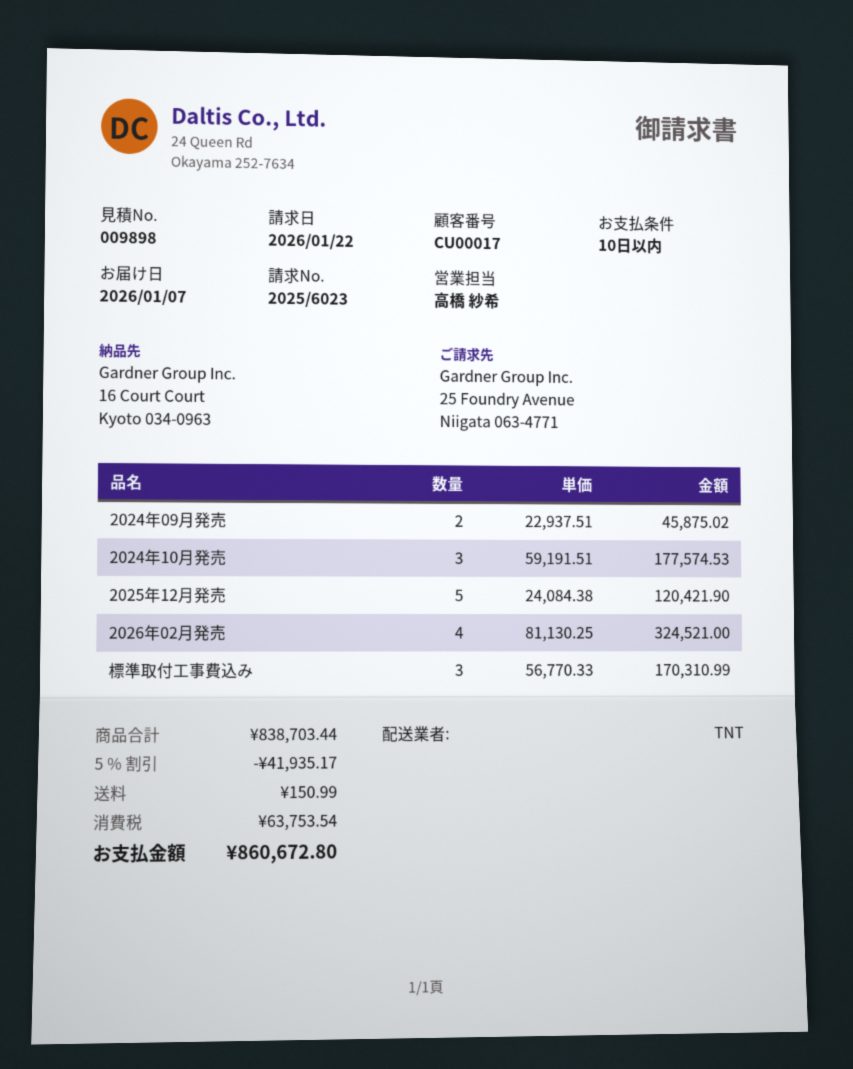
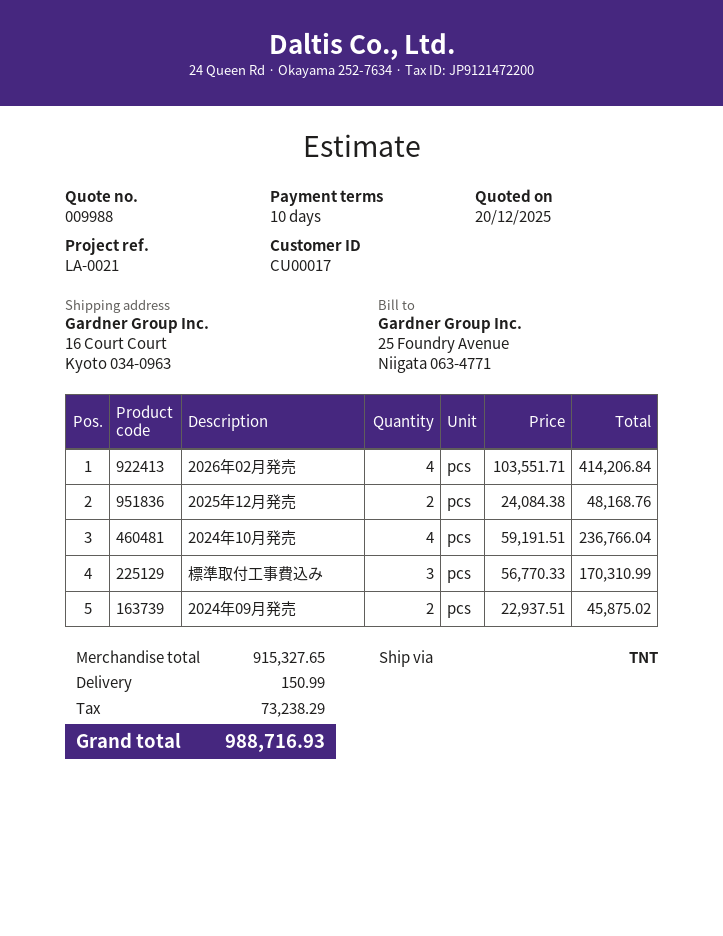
quote number: 009898 -> 009988
2024年10月発売: 3 x 59191.51 = 177574.53 -> 4 x 59191.51 = 236766.04
2025年12月発売: 5 x 24084.38 = 120421.90 -> 2 x 24084.38 = 48168.76
2026年02月発売: 4 x 81130.25 = 324521.00 -> 4 x 103551.71 = 414206.84
subtotal: 838703.44 -> 915327.65
discount: 5% = 41935.17 -> none
tax: 63753.54 -> 73238.29
total: 860672.80 -> 988716.93

